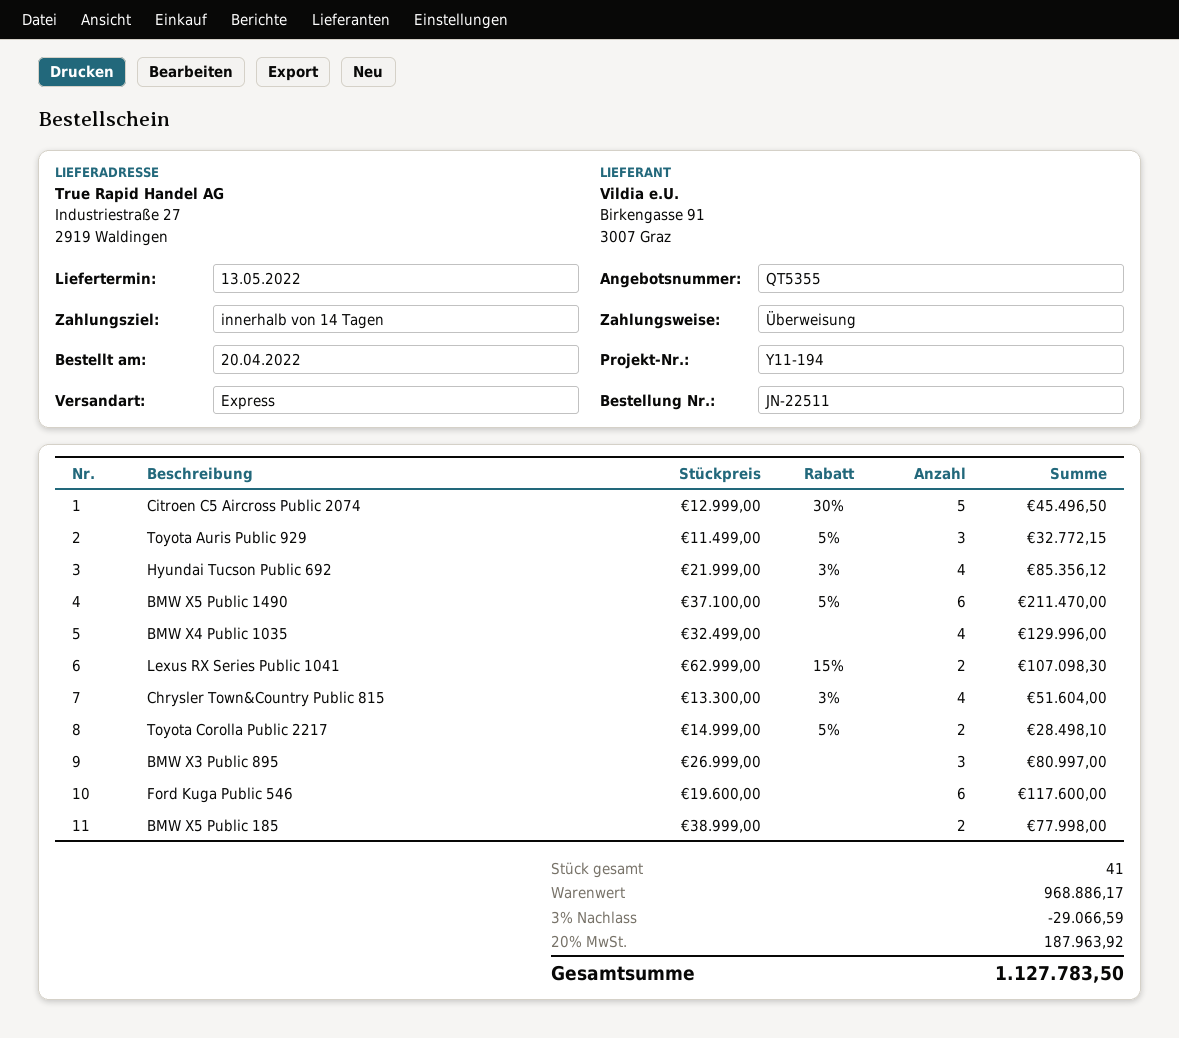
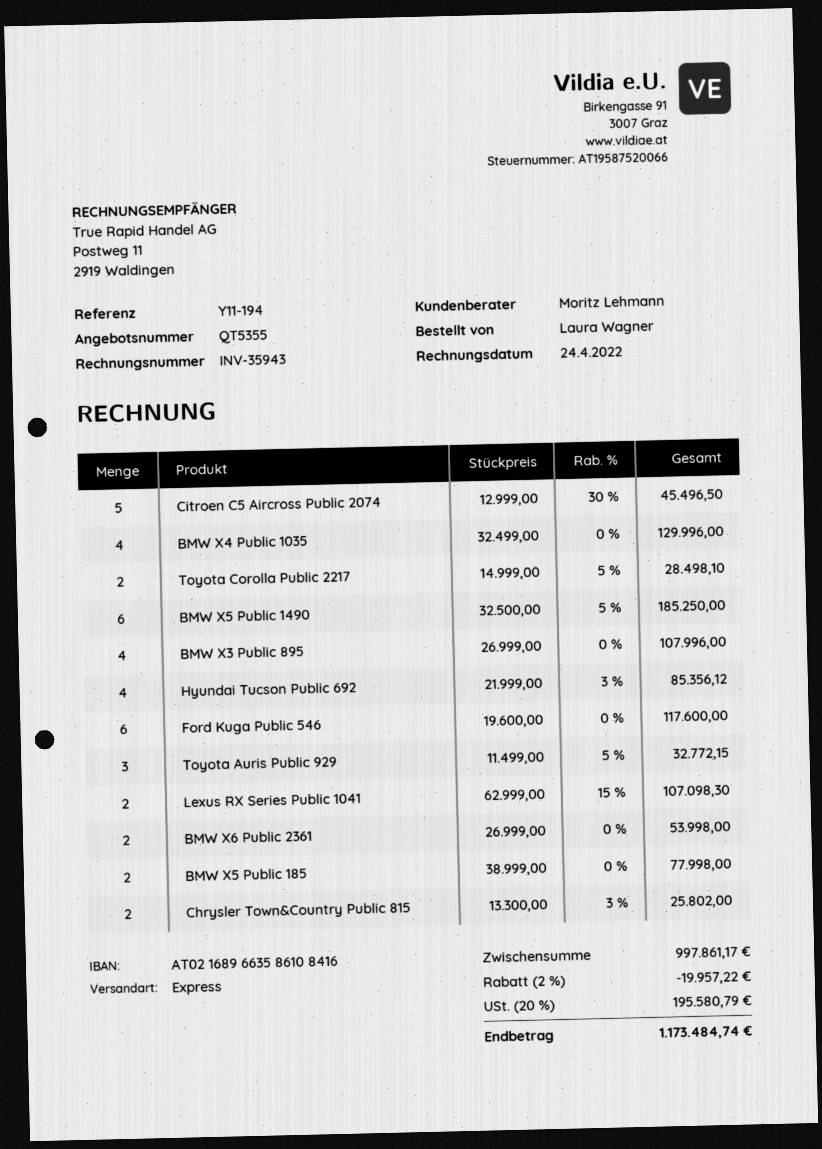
BMW X5 Public 1490: 6 x 37100.00 - 5% = 211470.00 -> 6 x 32500.00 - 5% = 185250.00
Chrysler Town&Country Public 815: 4 x 13300.00 - 3% = 51604.00 -> 2 x 13300.00 - 3% = 25802.00
BMW X3 Public 895: 3 x 26999.00 = 80997.00 -> 4 x 26999.00 = 107996.00
BMW X6 Public 2361: none -> 2 x 26999.00 = 53998.00
subtotal: 968886.17 -> 997861.17
discount: 3% = 29066.59 -> 2% = 19957.22
tax: 20% = 187963.92 -> 20% = 195580.79
total: 1127783.50 -> 1173484.74

